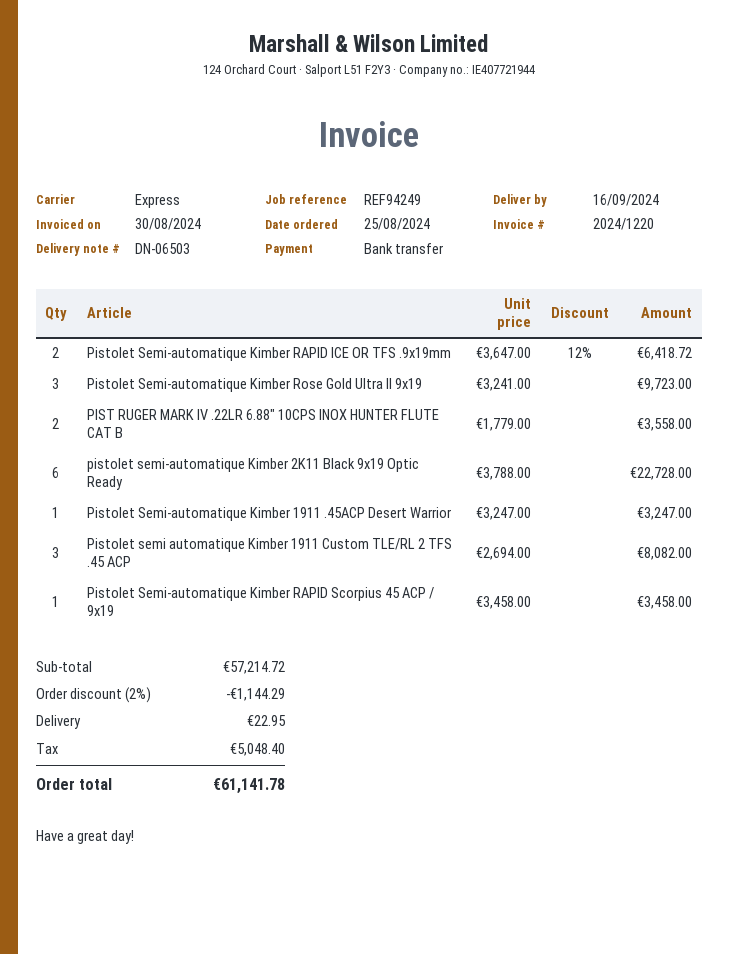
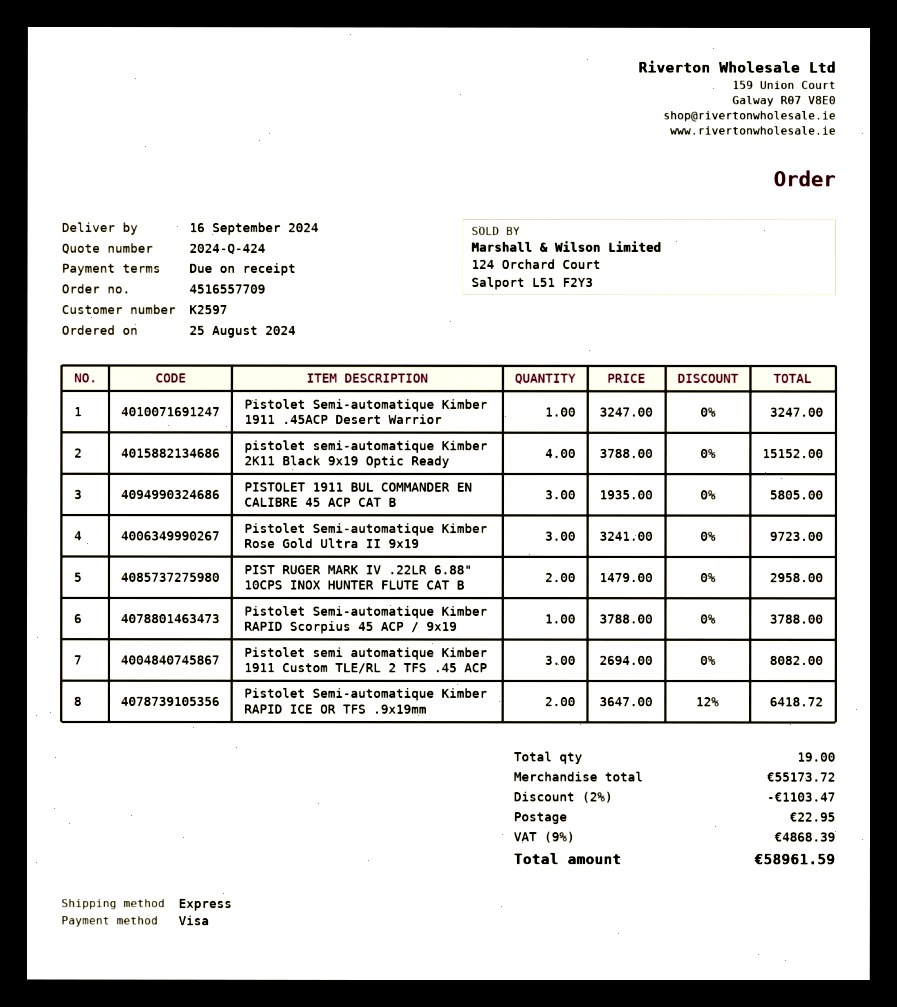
payment method: bank transfer -> Visa
PIST RUGER MARK IV .22LR 6.88" 10CPS INOX HUNTER FLUTE CAT B: 2 x 1779.00 = 3558.00 -> 2 x 1479.00 = 2958.00
pistolet semi-automatique Kimber 2K11 Black 9x19 Optic Ready: 6 x 3788.00 = 22728.00 -> 4 x 3788.00 = 15152.00
Pistolet Semi-automatique Kimber RAPID Scorpius 45 ACP / 9x19: 1 x 3458.00 = 3458.00 -> 1 x 3788.00 = 3788.00
PISTOLET 1911 BUL COMMANDER EN CALIBRE 45 ACP CAT B: none -> 3 x 1935.00 = 5805.00
subtotal: 57214.72 -> 55173.72
discount: 2% = 1144.29 -> 2% = 1103.47
tax: 5048.40 -> 4868.39
total: 61141.78 -> 58961.59

